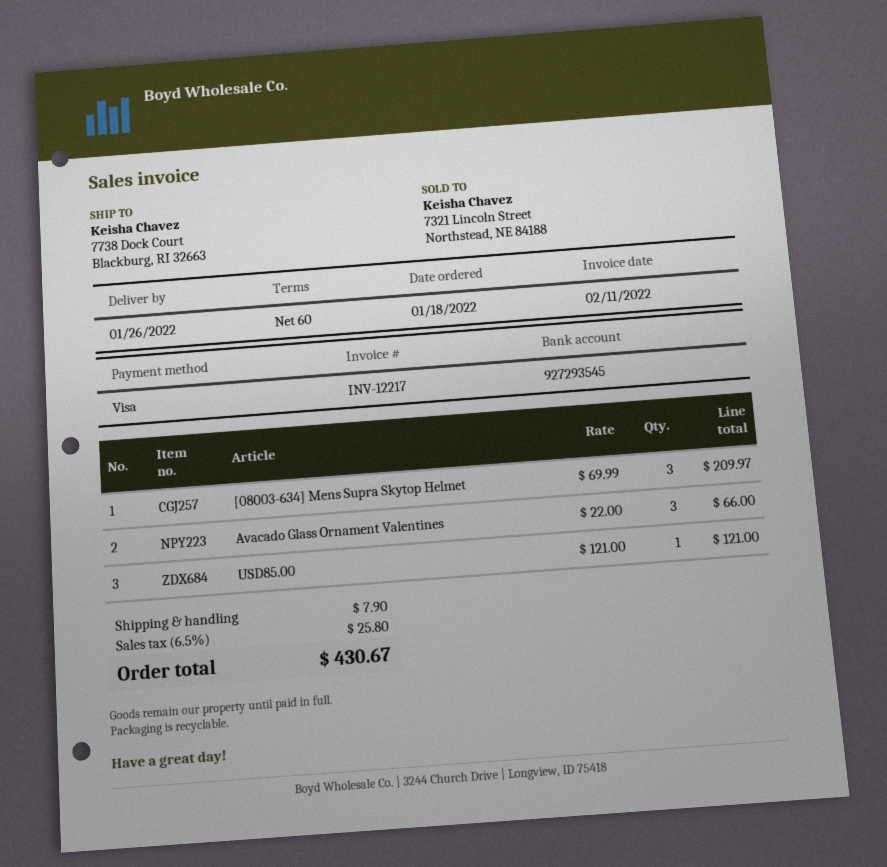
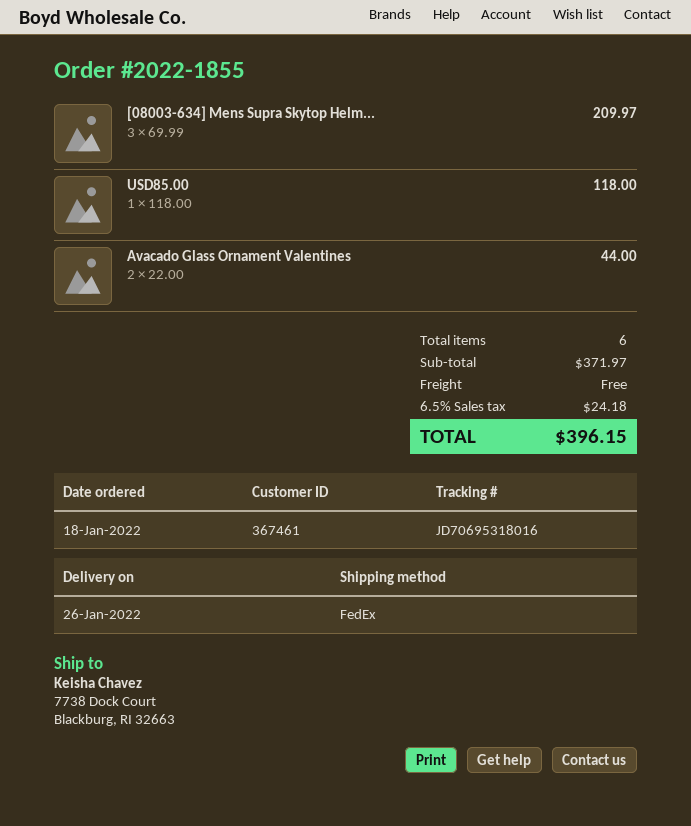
Avacado Glass Ornament Valentines: 3 x 22.00 = 66.00 -> 2 x 22.00 = 44.00
USD85.00: 1 x 121.00 = 121.00 -> 1 x 118.00 = 118.00
shipping: 7.90 -> 0.00
tax: 6.5% = 25.80 -> 6.5% = 24.18
total: 430.67 -> 396.15

